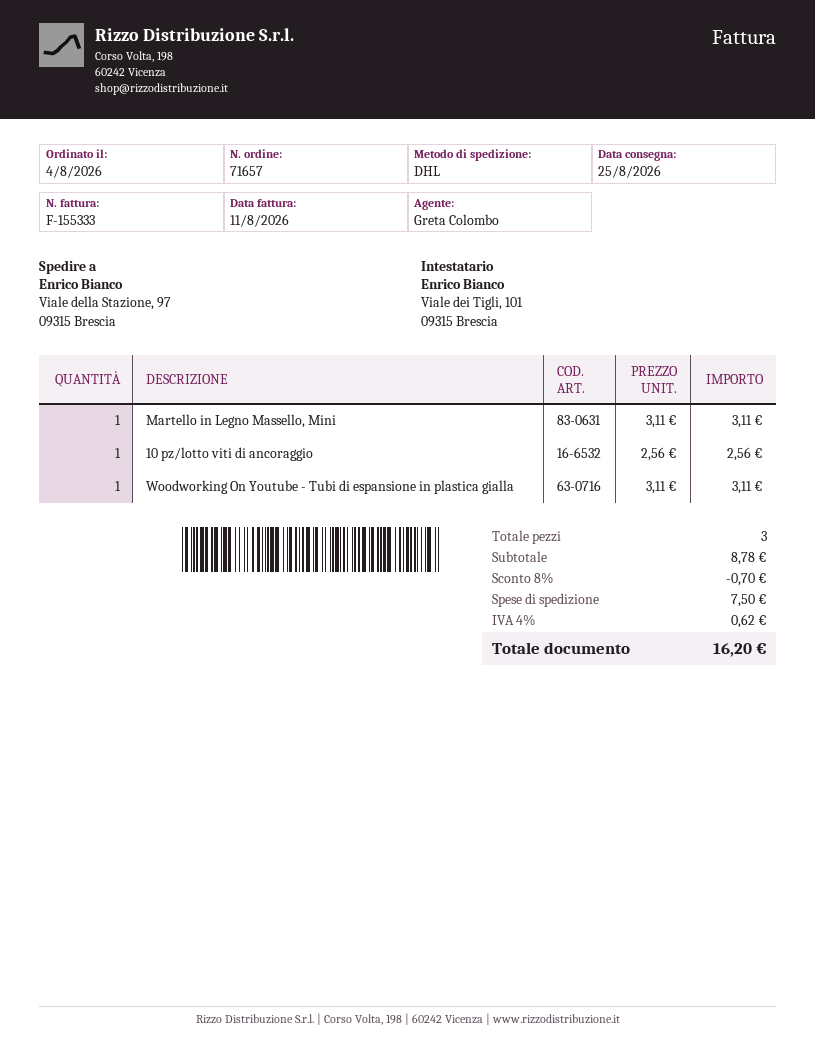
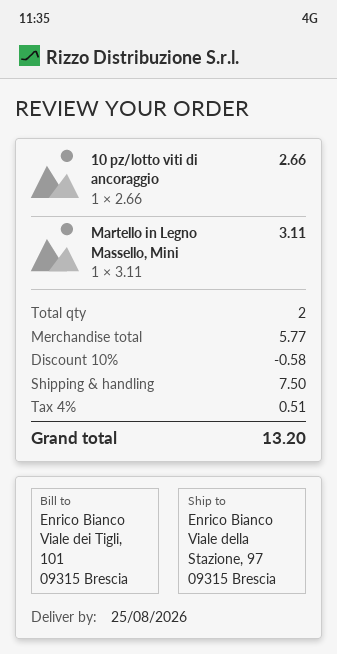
10 pz/lotto viti di ancoraggio: 1 x 2.56 = 2.56 -> 1 x 2.66 = 2.66
Woodworking On Youtube - Tubi di espansione in plastica gialla: 1 x 3.11 = 3.11 -> none
total quantity: 3 -> 2
subtotal: 8.78 -> 5.77
discount: 8% = 0.70 -> 10% = 0.58
tax: 4% = 0.62 -> 4% = 0.51
total: 16.20 -> 13.20

